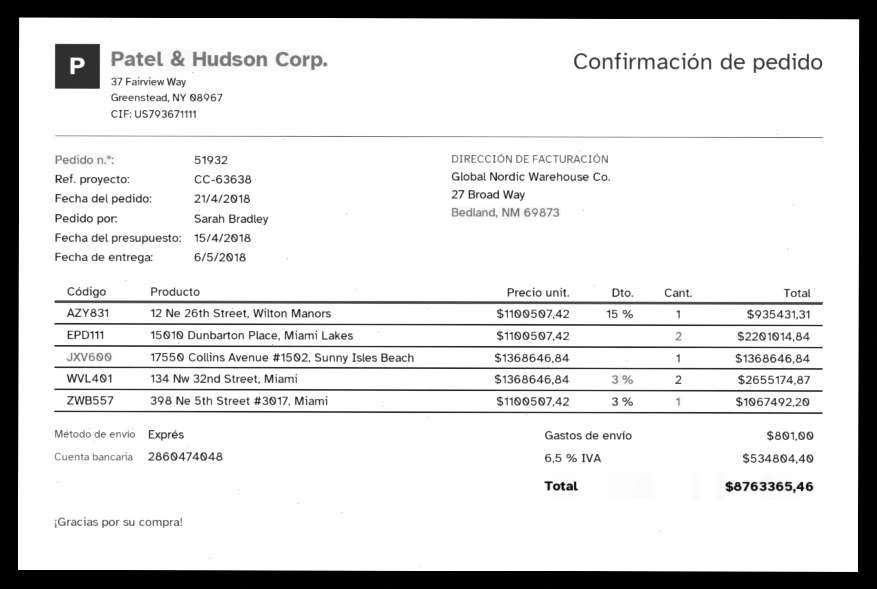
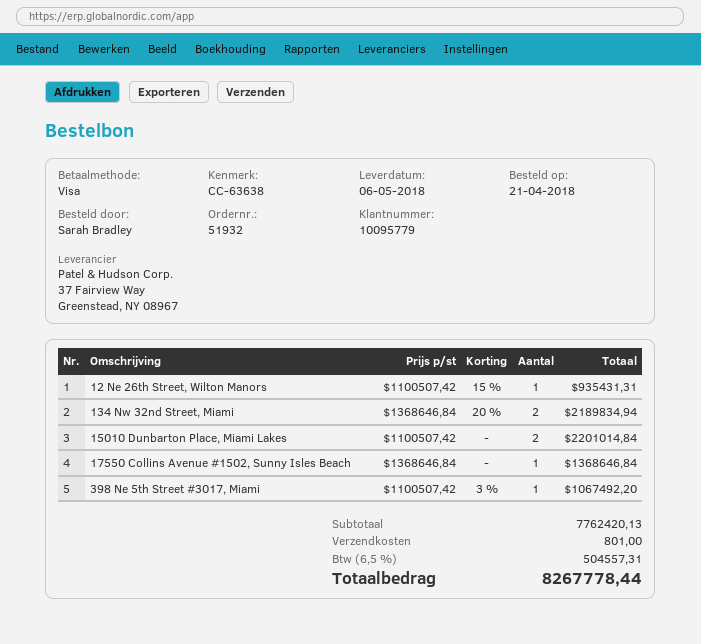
134 Nw 32nd Street, Miami: 2 x 1368646.84 - 3% = 2655174.87 -> 2 x 1368646.84 - 20% = 2189834.94
tax: 6.5% = 534804.40 -> 6.5% = 504557.31
total: 8763365.46 -> 8267778.44

